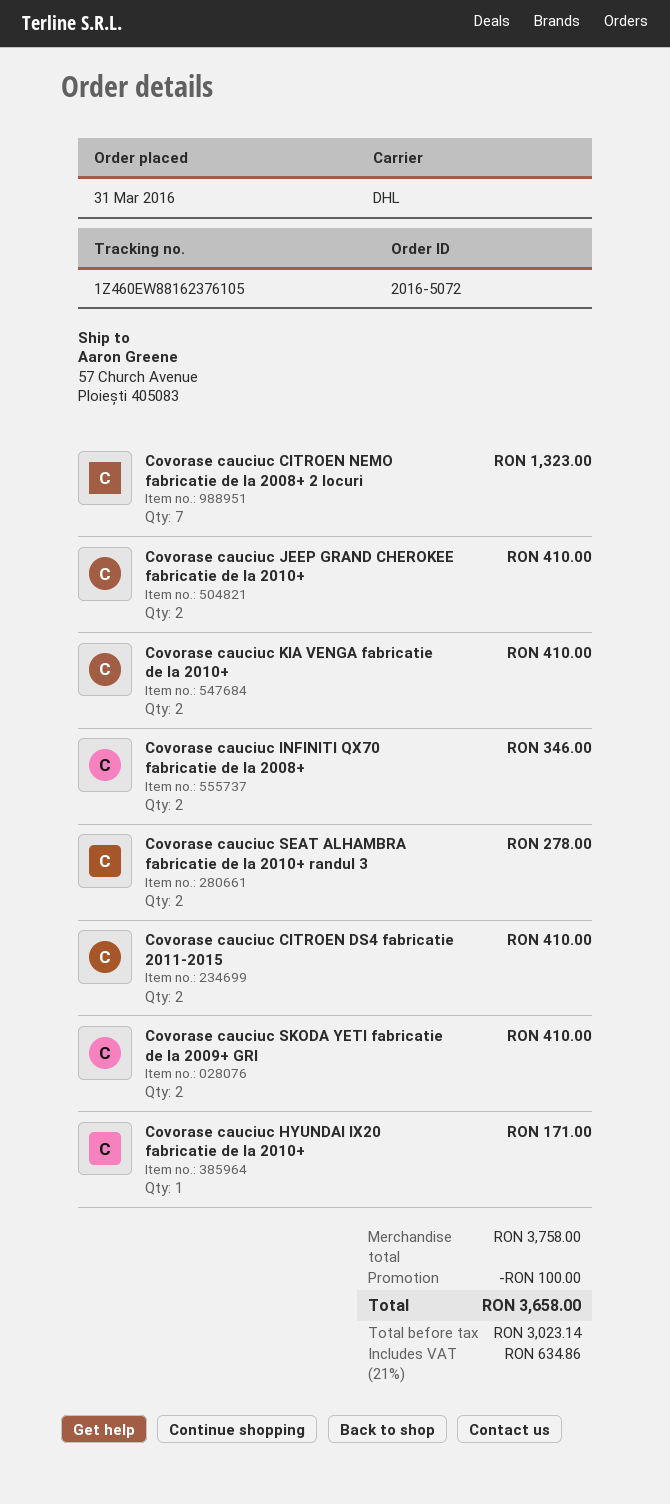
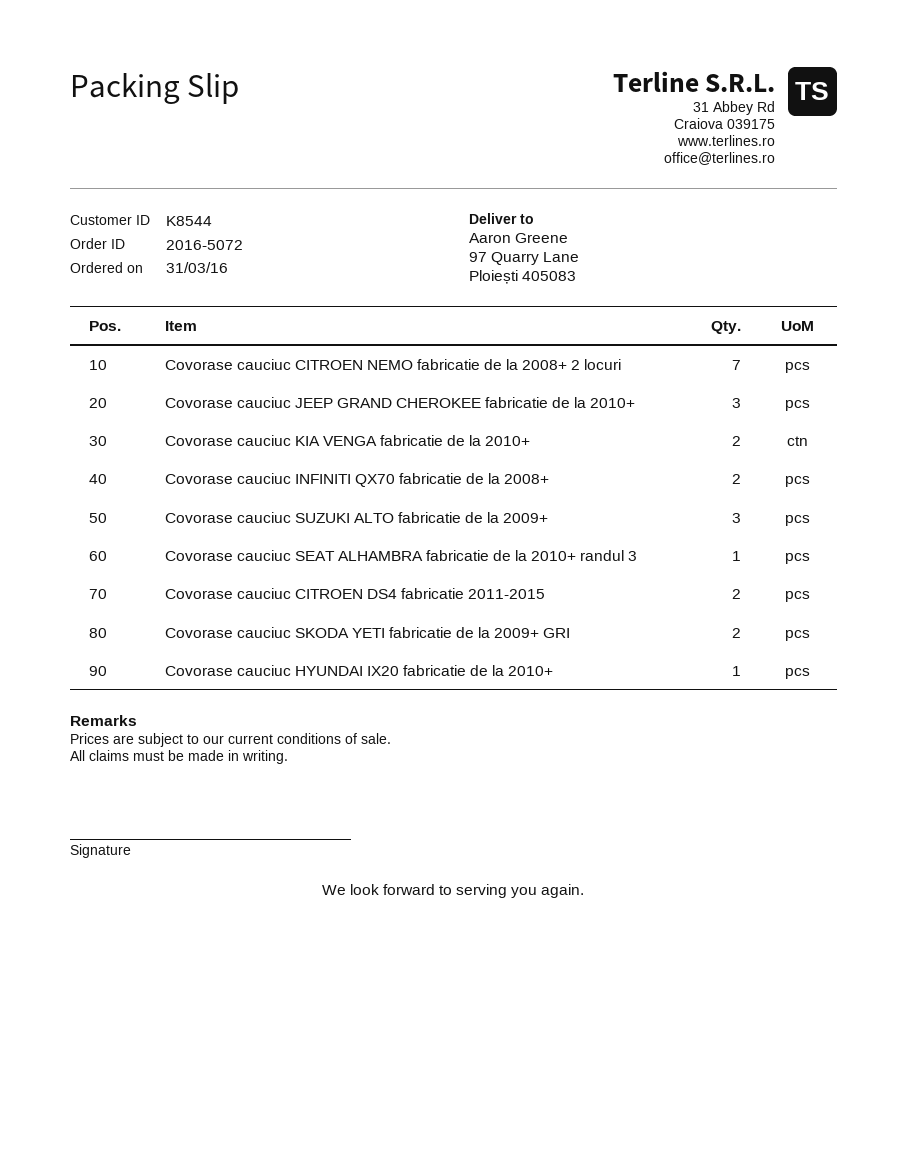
ship to: 57 Church Avenue, Ploiești 405083 -> 97 Quarry Lane, Ploiești 405083
Covorase cauciuc JEEP GRAND CHEROKEE fabricatie de la 2010+: 2 -> 3
Covorase cauciuc SEAT ALHAMBRA fabricatie de la 2010+ randul 3: 2 -> 1
Covorase cauciuc SUZUKI ALTO fabricatie de la 2009+: none -> 3

